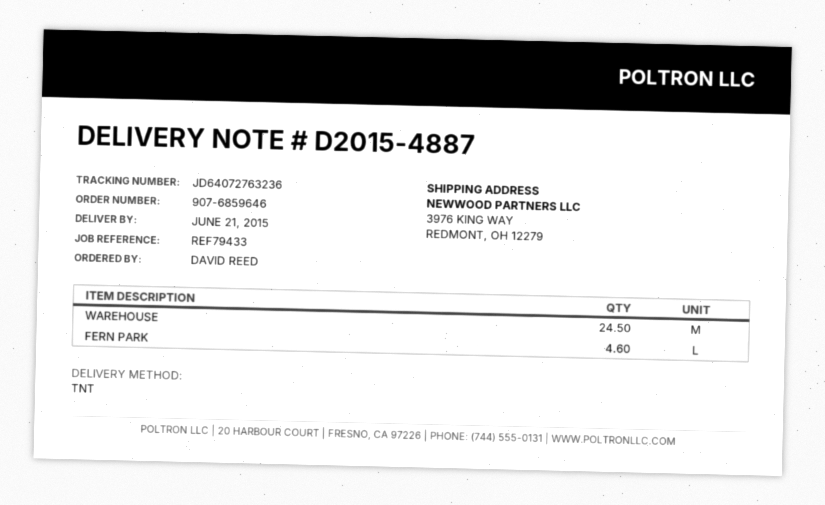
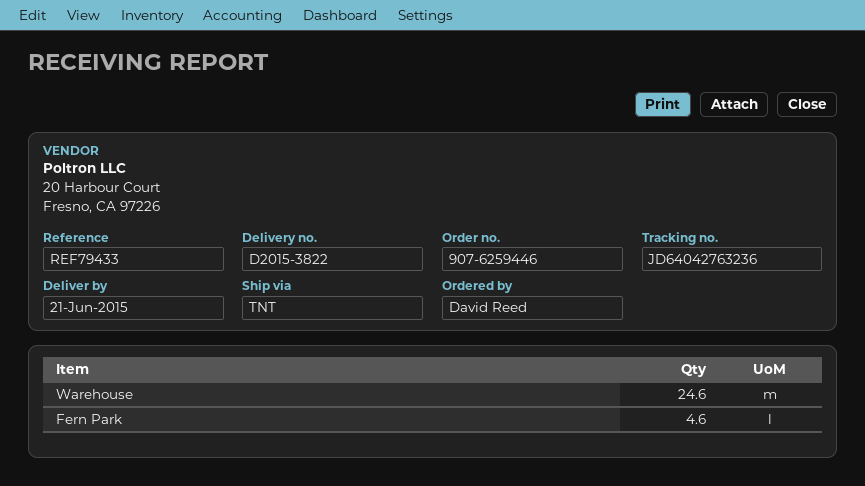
order number: 907-6859646 -> 907-6259446
delivery note number: D2015-4887 -> D2015-3822
tracking number: JD64072763236 -> JD64042763236
WAREHOUSE: 24.5 -> 24.6

